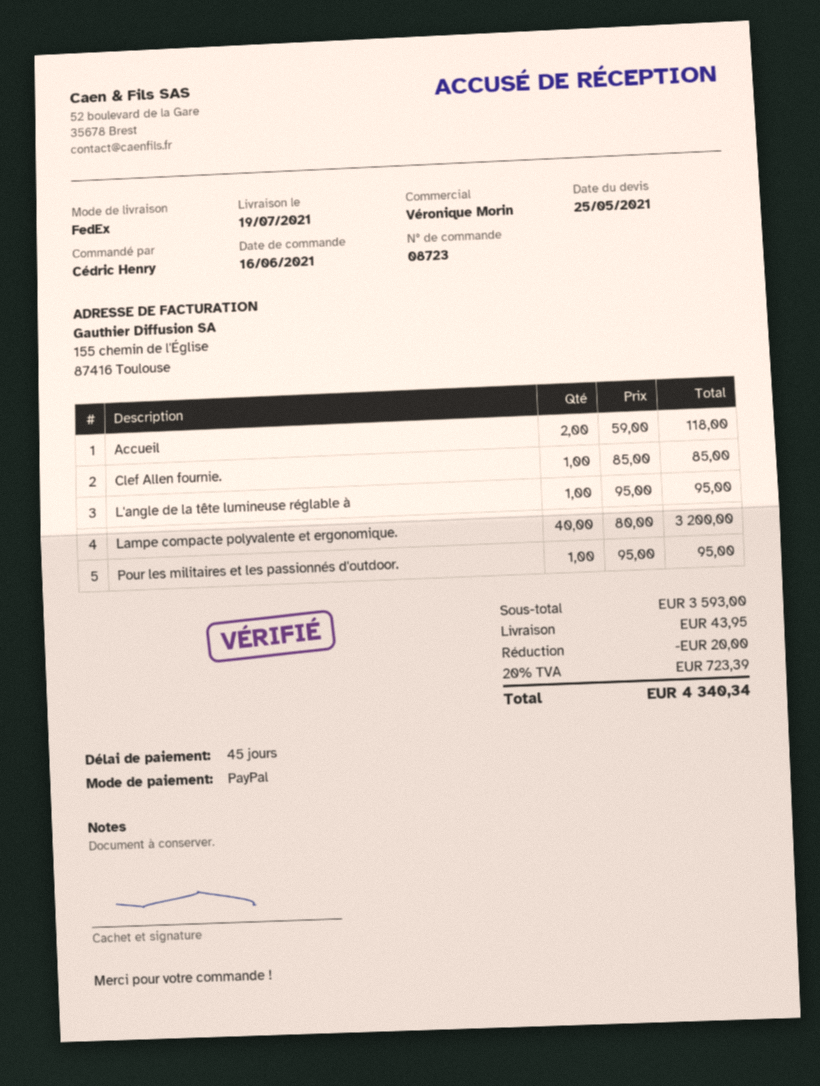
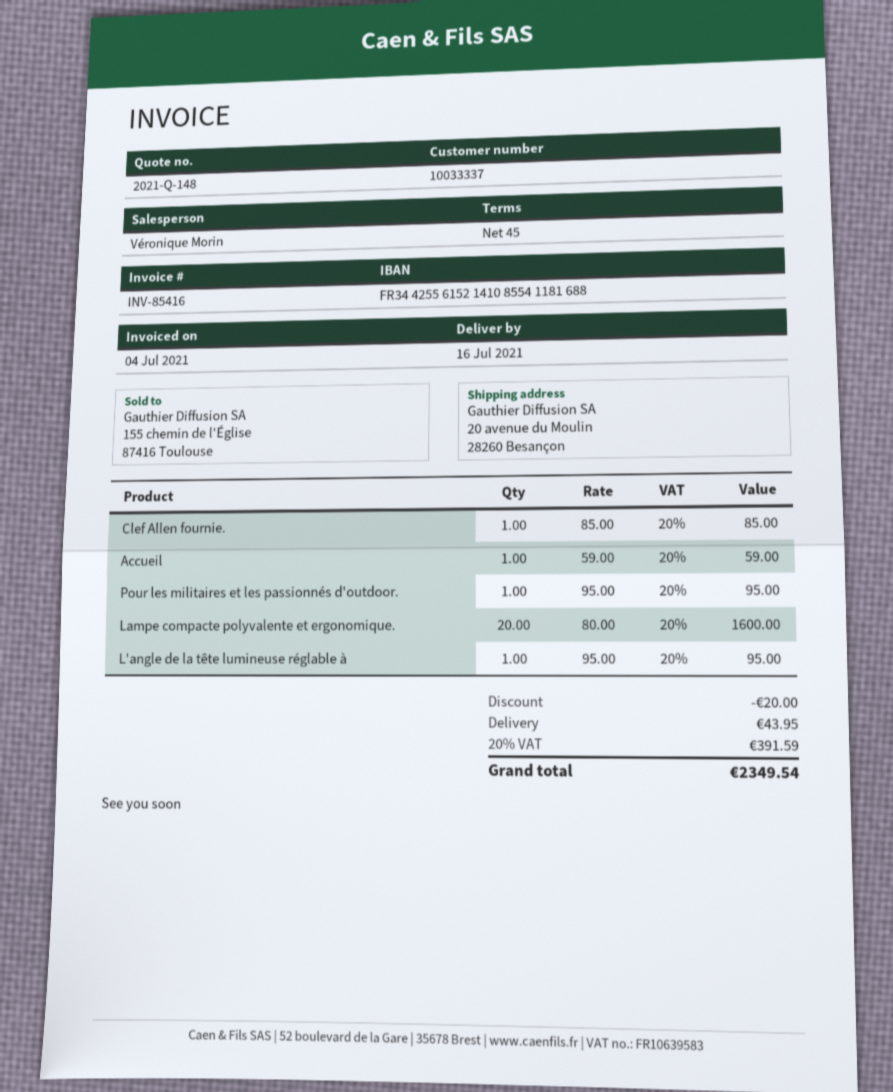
delivery date: 2021-07-19 -> 2021-07-16
Accueil: 2 x 59.00 = 118.00 -> 1 x 59.00 = 59.00
Lampe compacte polyvalente et ergonomique.: 40 x 80.00 = 3200.00 -> 20 x 80.00 = 1600.00
tax: 20% = 723.39 -> 20% = 391.59
total: 4340.34 -> 2349.54

